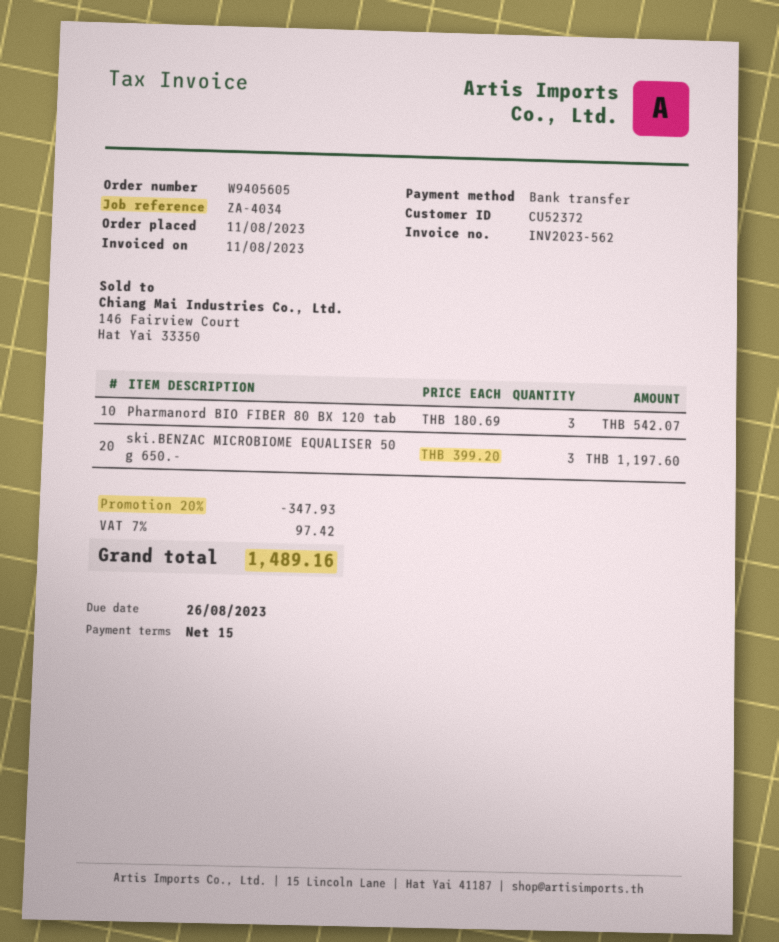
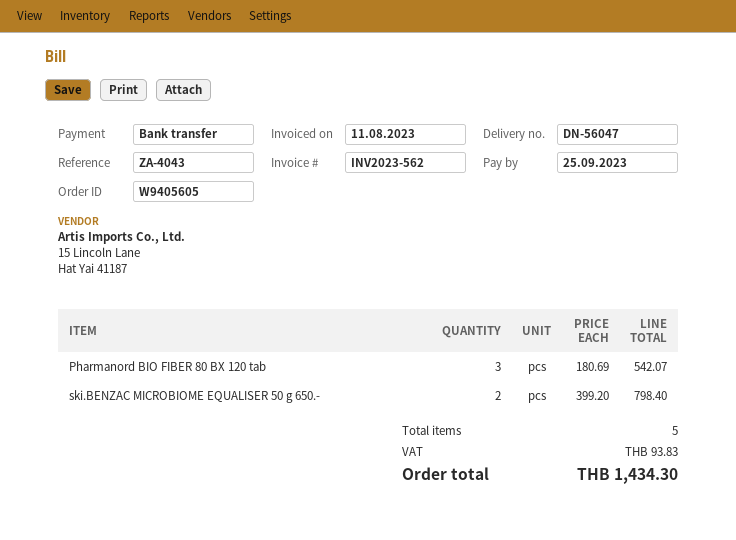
due date: 2023-08-26 -> 2023-09-25
reference: ZA-4034 -> ZA-4043
ski.BENZAC MICROBIOME EQUALISER 50 g 650.-: 3 x 399.20 = 1197.60 -> 2 x 399.20 = 798.40
discount: 20% = 347.93 -> none
tax: 97.42 -> 93.83
total: 1489.16 -> 1434.30

